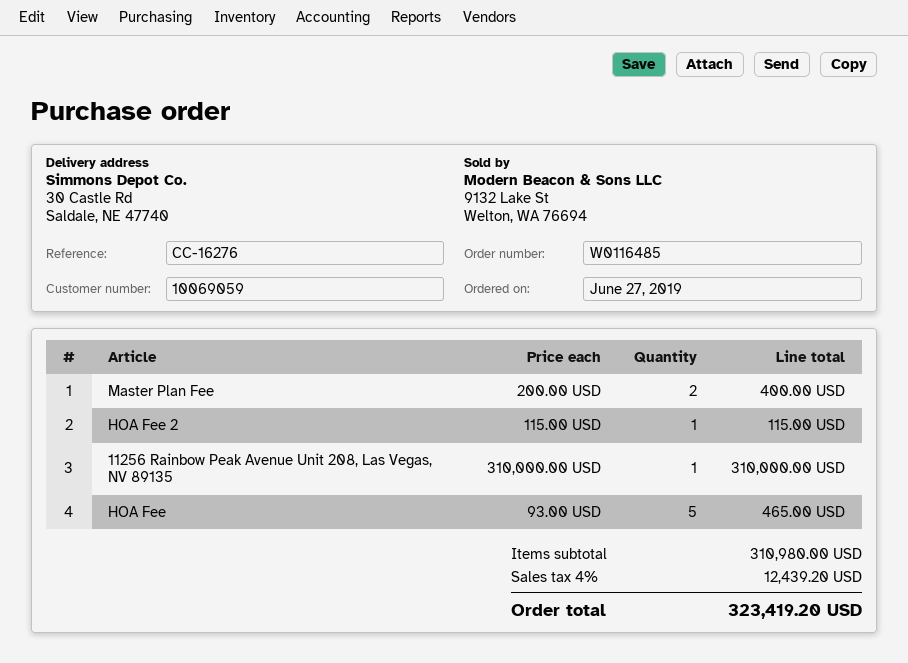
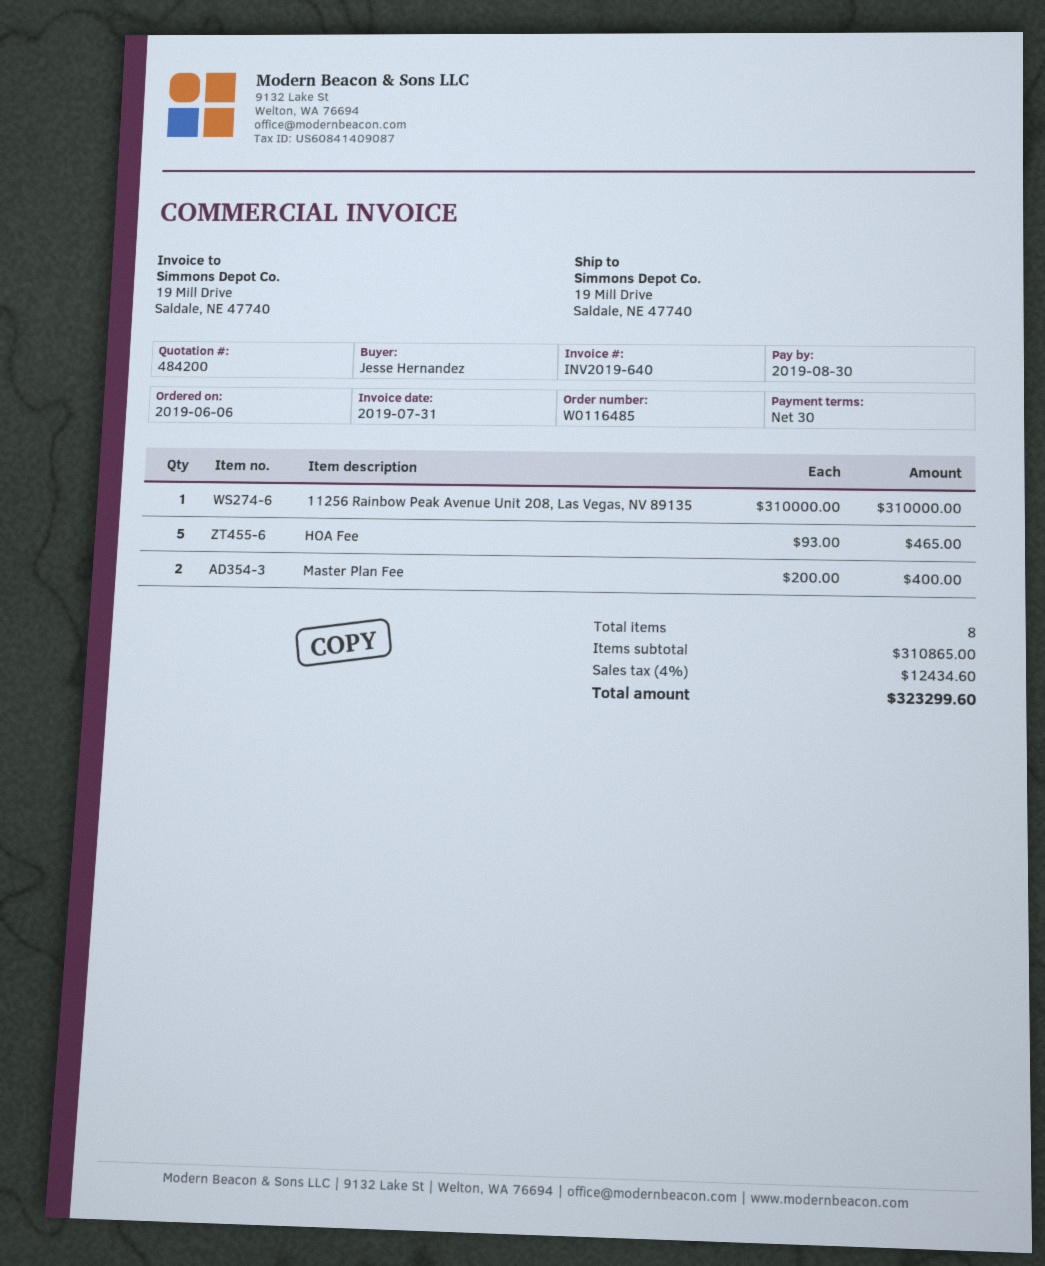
order date: 2019-06-27 -> 2019-06-06
ship to: 30 Castle Rd, Saldale, NE 47740 -> 19 Mill Drive, Saldale, NE 47740
HOA Fee 2: 1 x 115.00 = 115.00 -> none
subtotal: 310980.00 -> 310865.00
tax: 4% = 12439.20 -> 4% = 12434.60
total: 323419.20 -> 323299.60

